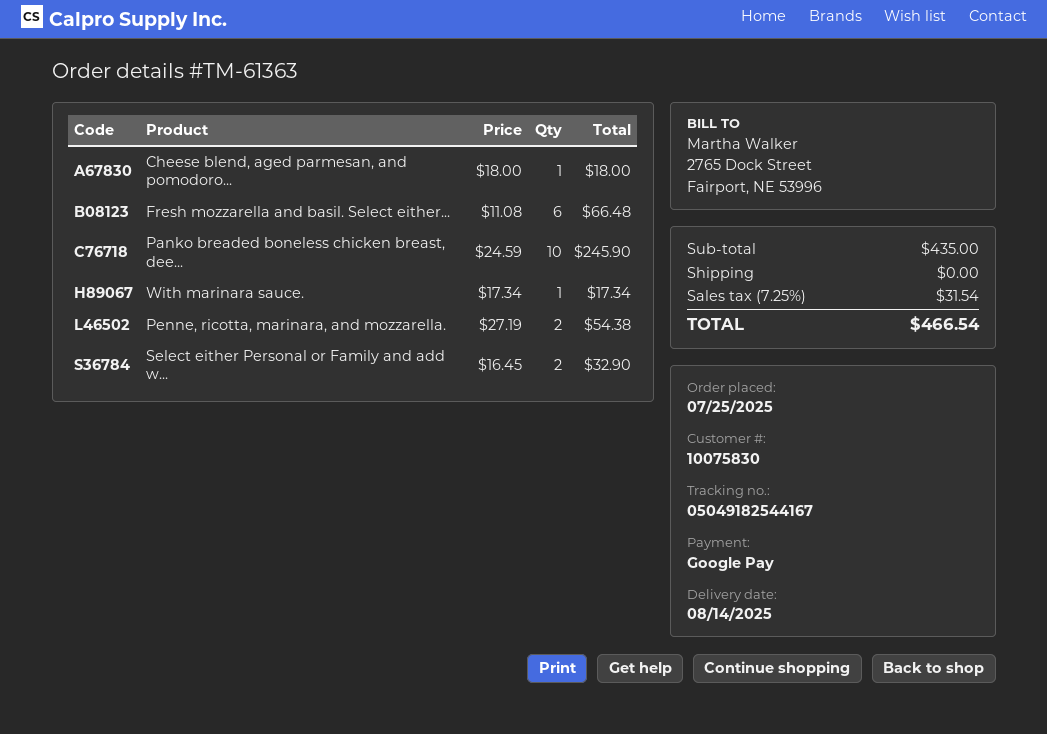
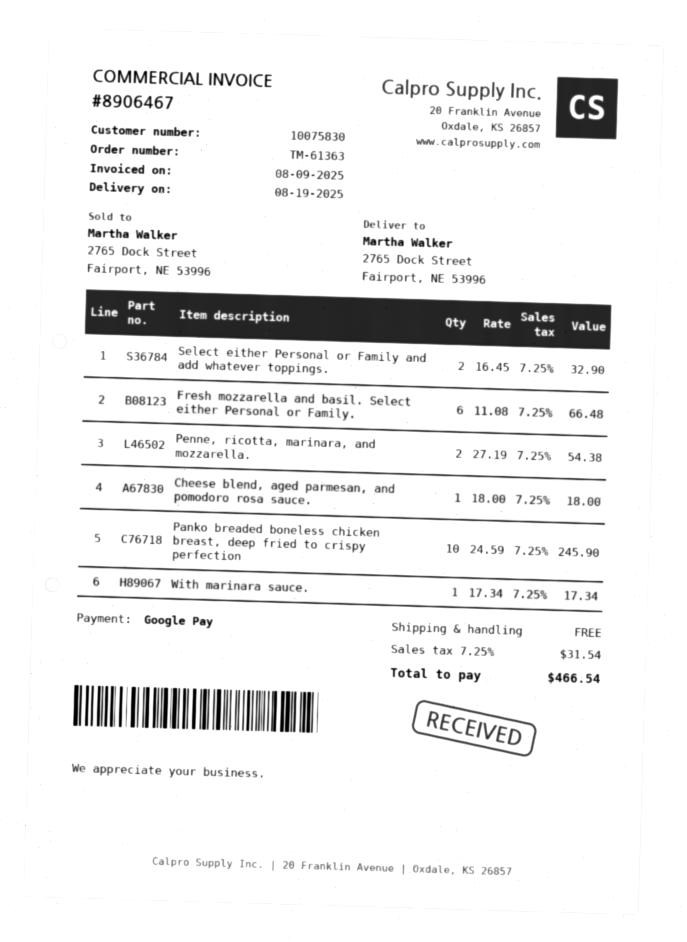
delivery date: 2025-08-14 -> 2025-08-19

